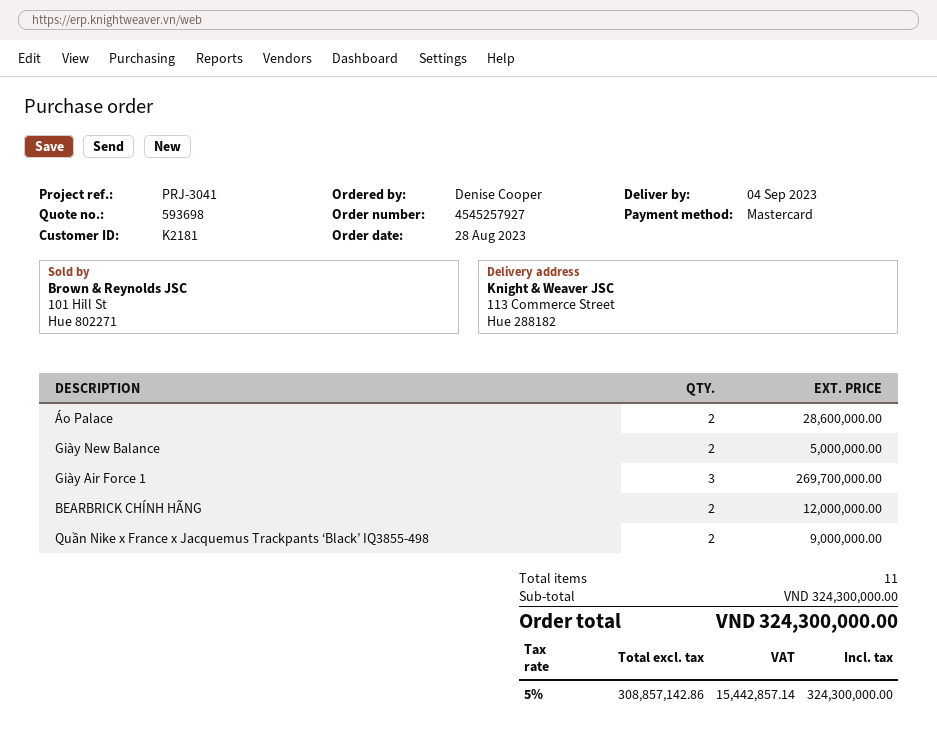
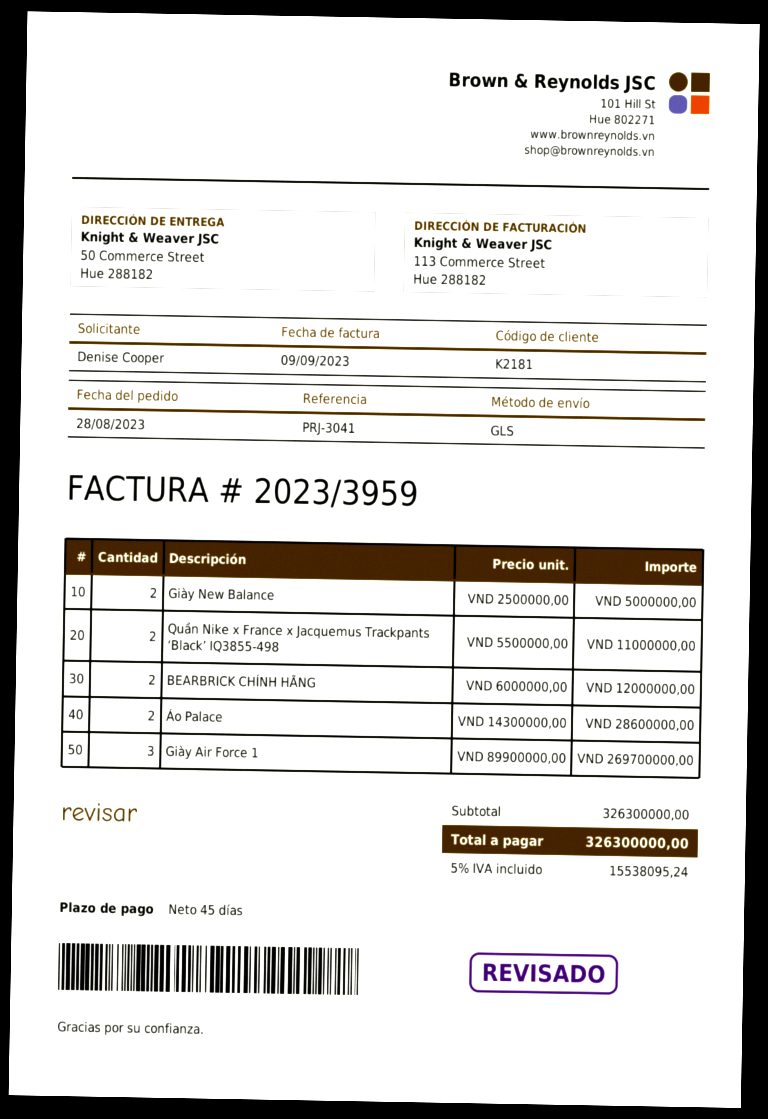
ship to: 113 Commerce Street, Hue 288182 -> 50 Commerce Street, Hue 288182
Quần Nike x France x Jacquemus Trackpants ‘Black’ IQ3855-498: 2 for 9000000.00 -> 2 for 11000000.00
subtotal: 324300000.00 -> 326300000.00
tax: 5% = 15442857.14 -> 5% = 15538095.24
total: 324300000.00 -> 326300000.00

